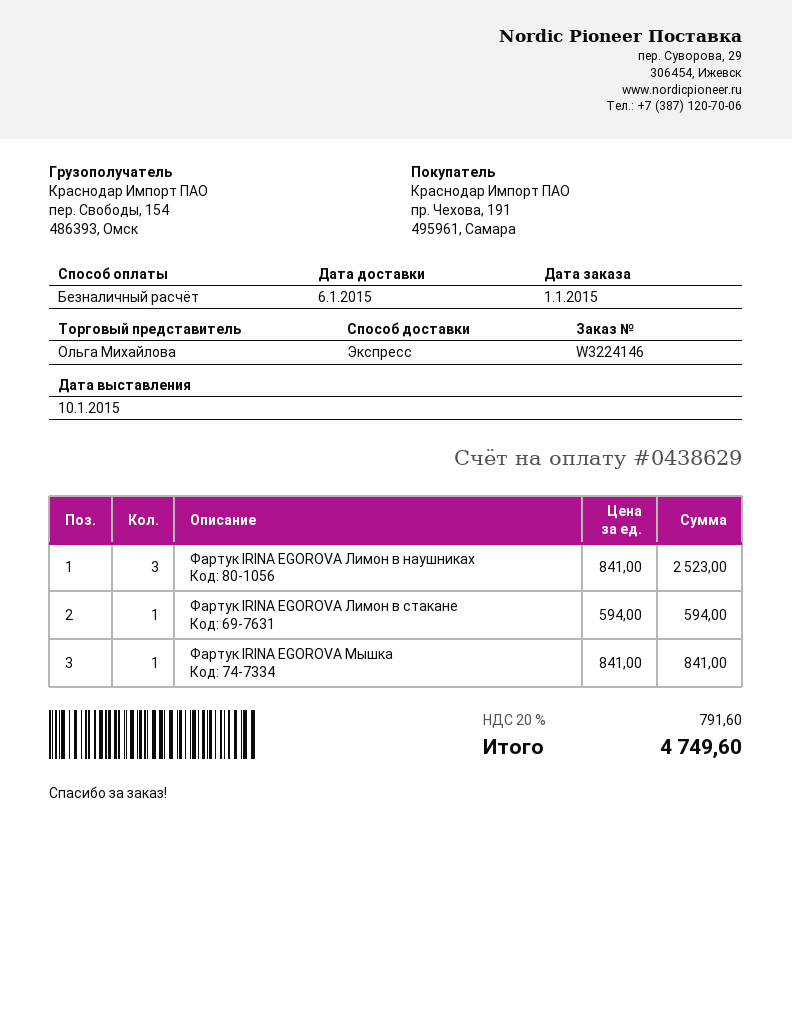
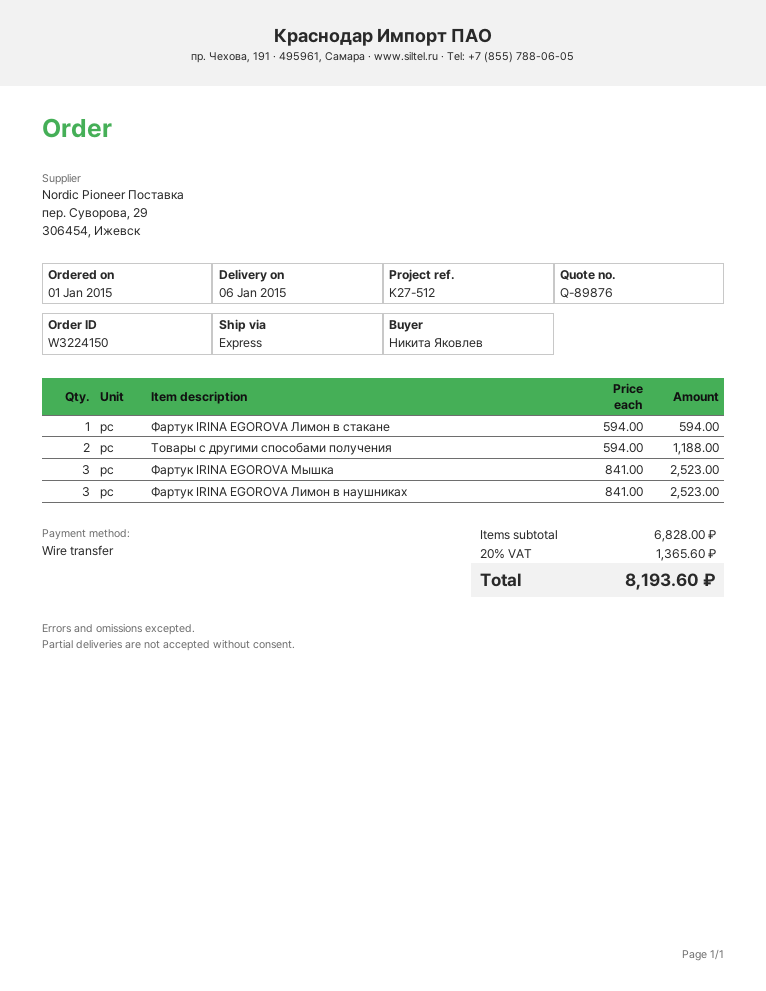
order number: W3224146 -> W3224150
Фартук IRINA EGOROVA Мышка: 1 x 841.00 = 841.00 -> 3 x 841.00 = 2523.00
Товары с другими способами получения: none -> 2 x 594.00 = 1188.00
tax: 20% = 791.60 -> 20% = 1365.60
total: 4749.60 -> 8193.60

